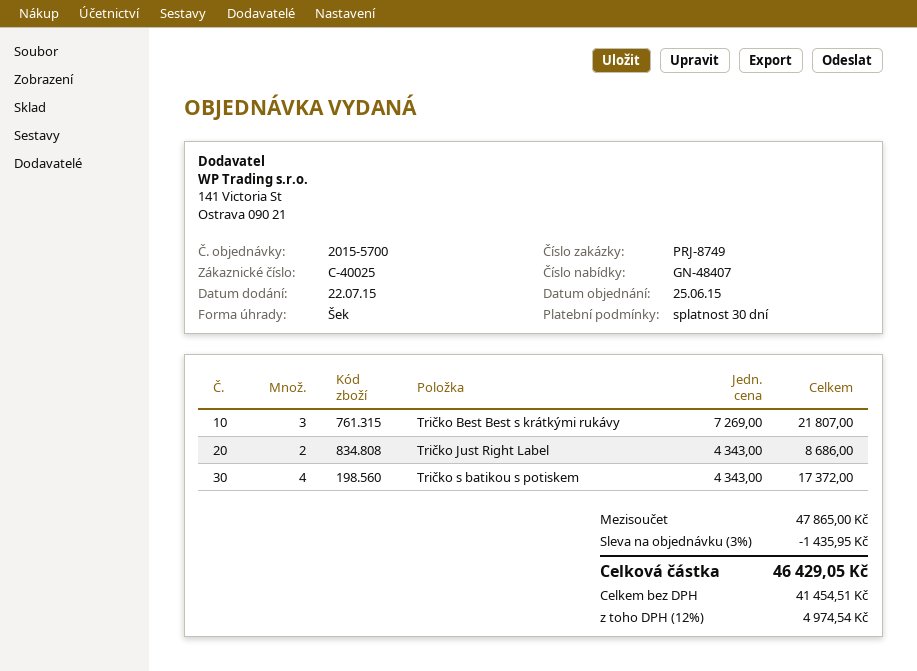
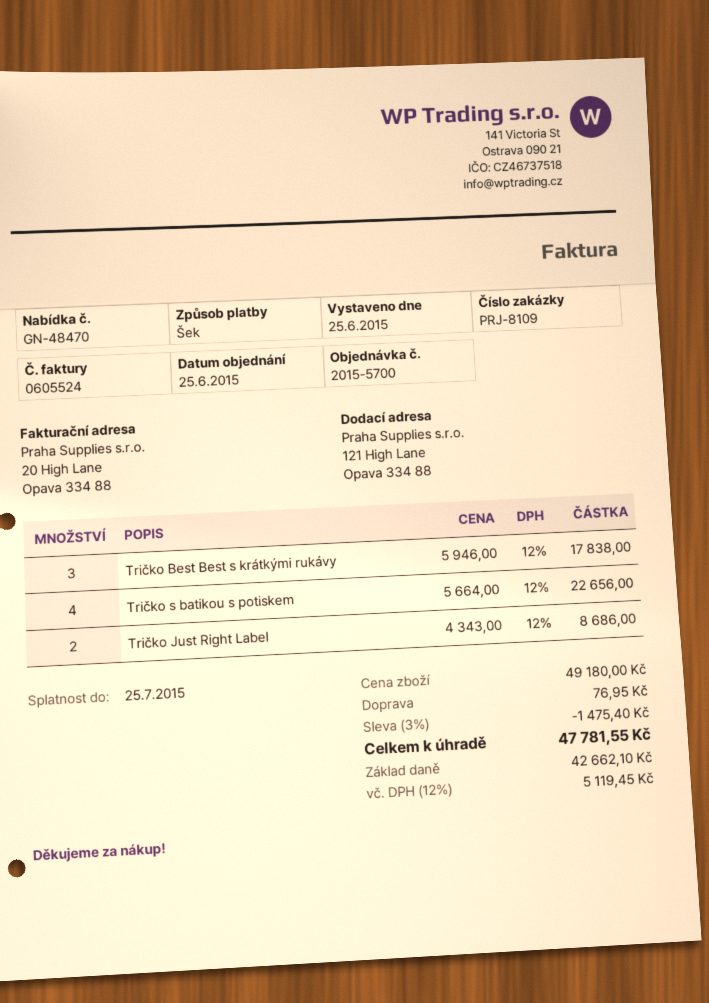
quote number: GN-48407 -> GN-48470
reference: PRJ-8749 -> PRJ-8109
Tričko Best Best s krátkými rukávy: 3 x 7269.00 = 21807.00 -> 3 x 5946.00 = 17838.00
Tričko s batikou s potiskem: 4 x 4343.00 = 17372.00 -> 4 x 5664.00 = 22656.00
subtotal: 47865.00 -> 49180.00
discount: 3% = 1435.95 -> 3% = 1475.40
shipping: none -> 76.95
net: 41454.51 -> 42662.10
tax: 12% = 4974.54 -> 12% = 5119.45
total: 46429.05 -> 47781.55

